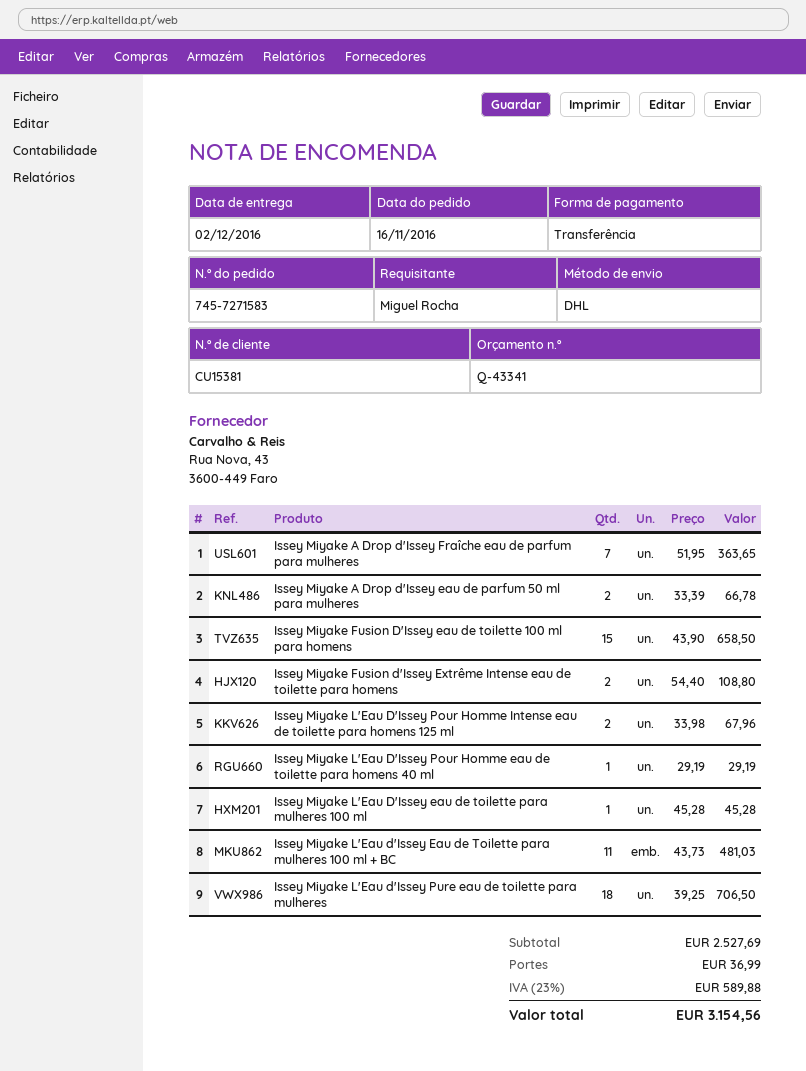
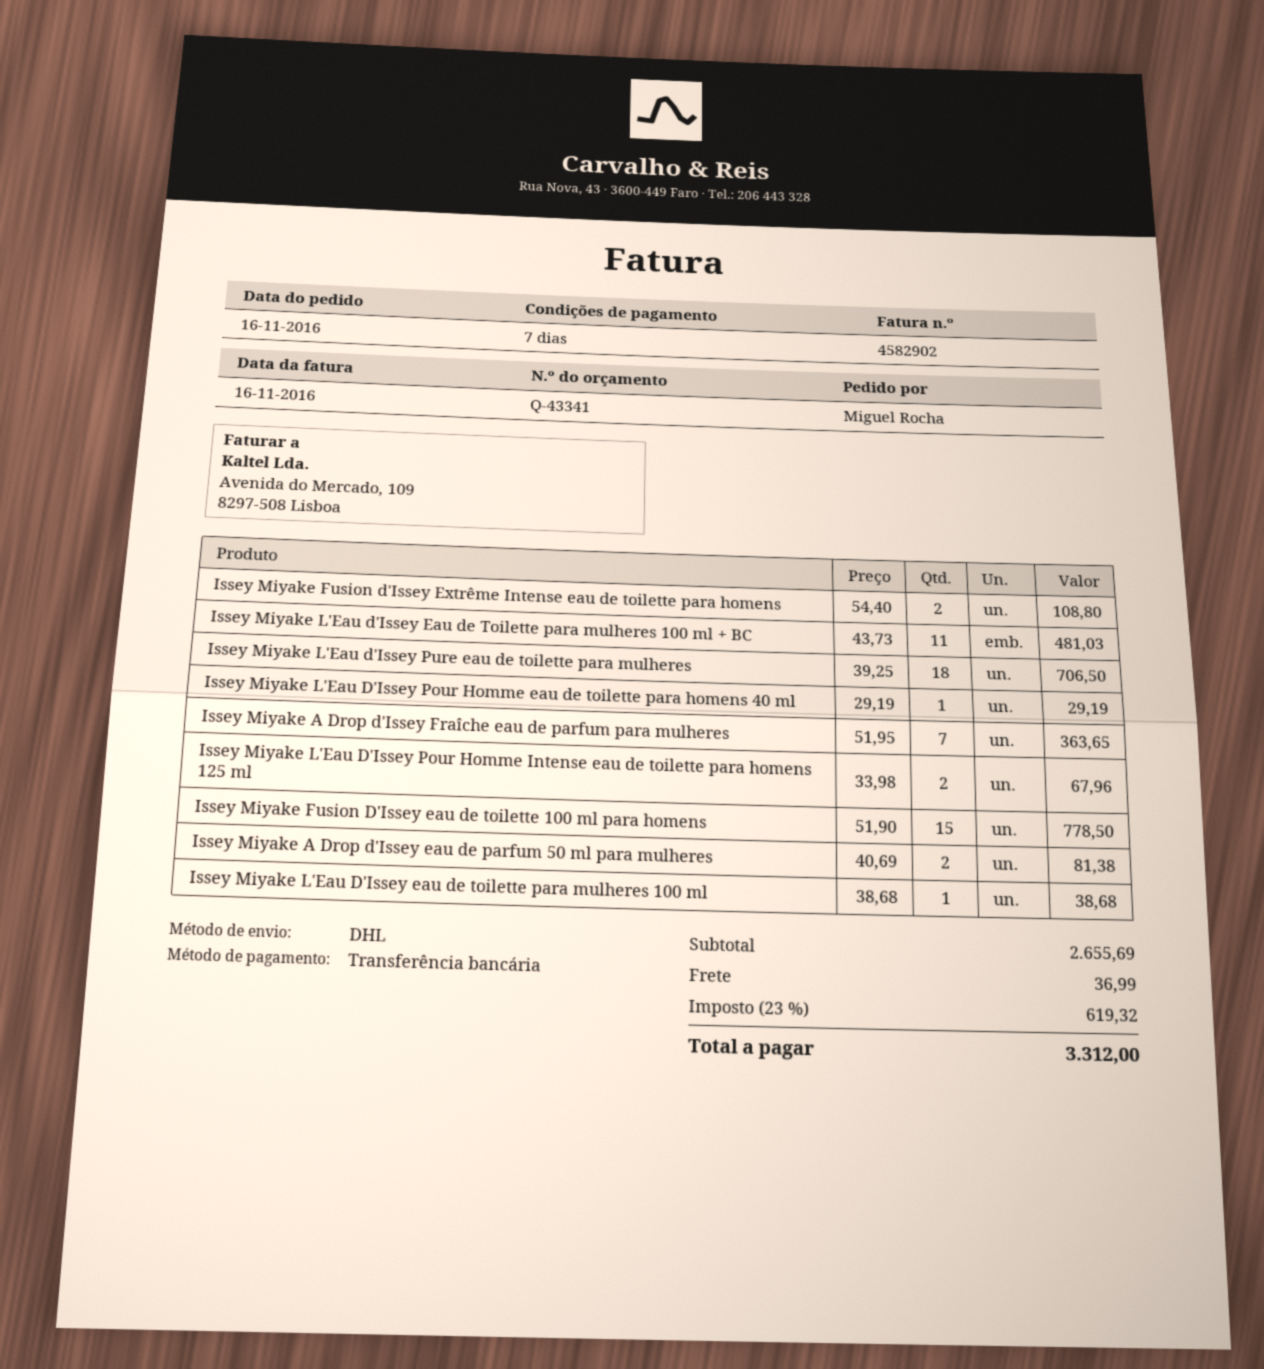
Issey Miyake A Drop d'Issey eau de parfum 50 ml para mulheres: 2 x 33.39 = 66.78 -> 2 x 40.69 = 81.38
Issey Miyake Fusion D'Issey eau de toilette 100 ml para homens: 15 x 43.90 = 658.50 -> 15 x 51.90 = 778.50
Issey Miyake L'Eau D'Issey eau de toilette para mulheres 100 ml: 1 x 45.28 = 45.28 -> 1 x 38.68 = 38.68
subtotal: 2527.69 -> 2655.69
tax: 23% = 589.88 -> 23% = 619.32
total: 3154.56 -> 3312.00

